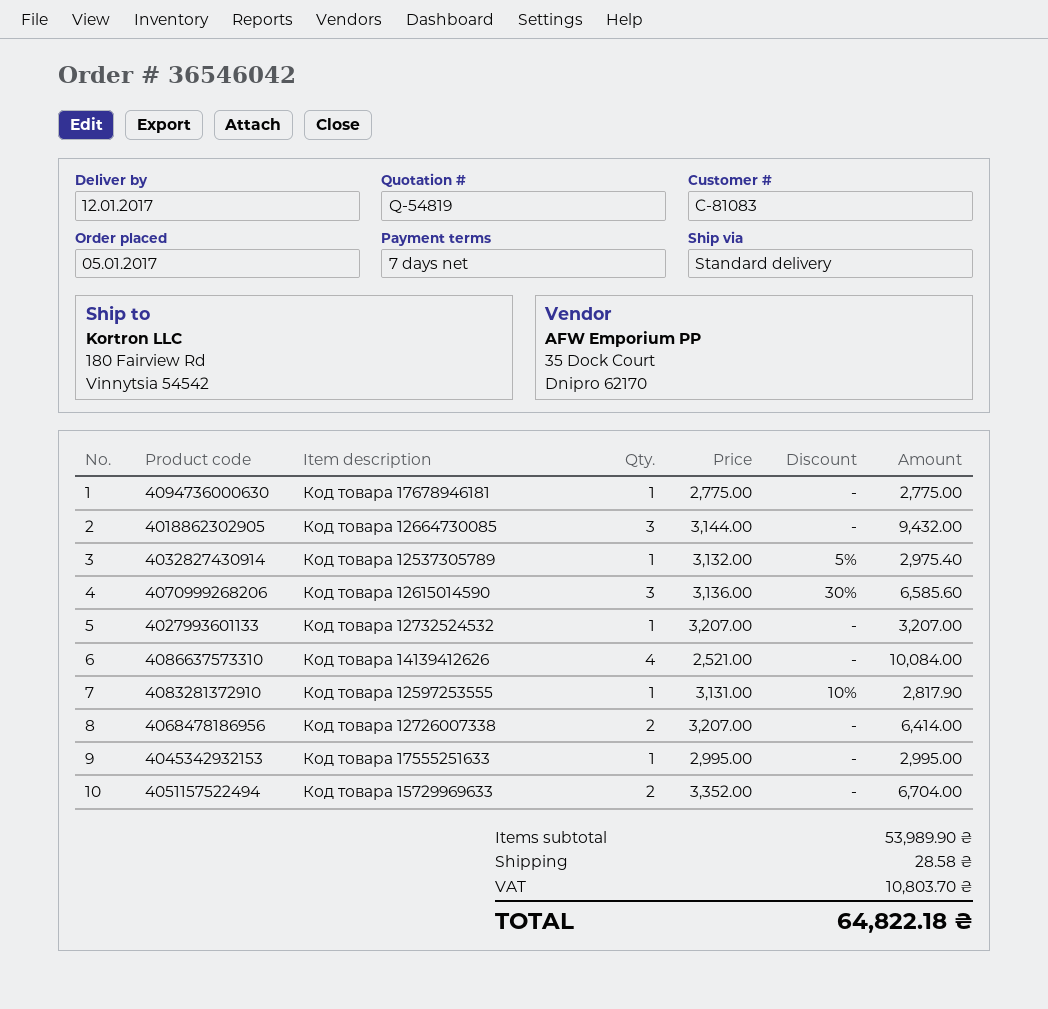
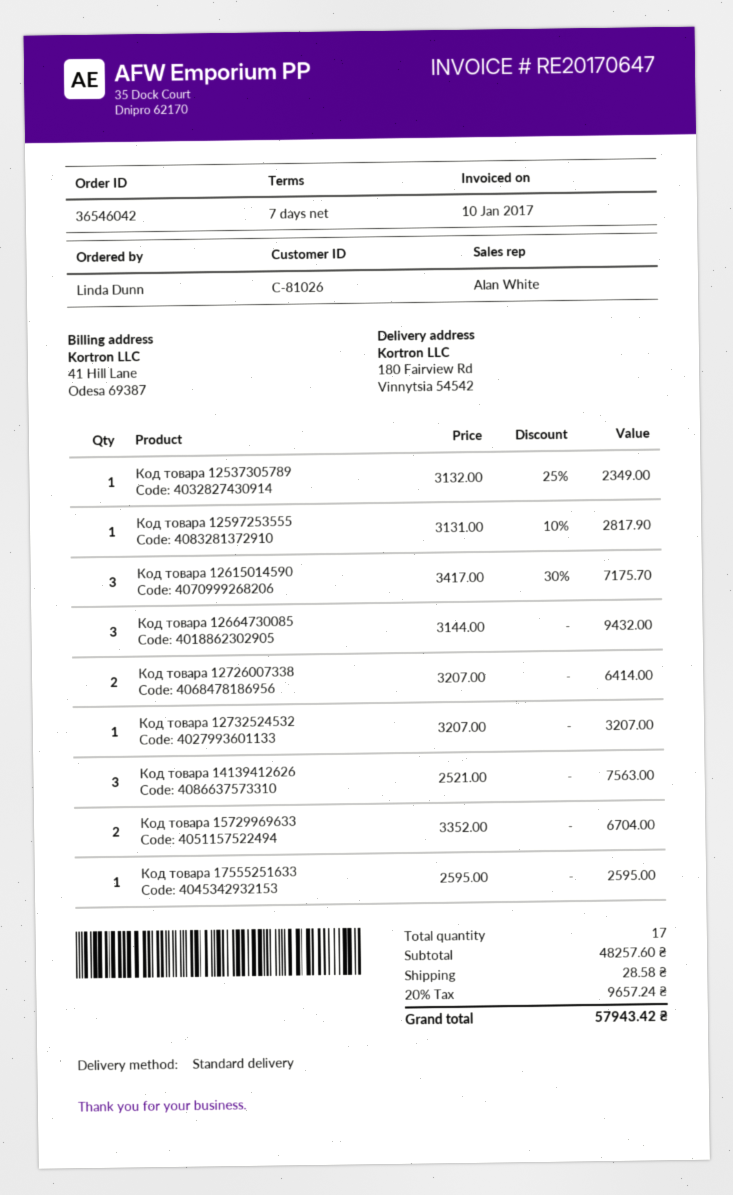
customer number: C-81083 -> C-81026
Код товара 17678946181: 1 x 2775.00 = 2775.00 -> none
Код товара 12537305789: 1 x 3132.00 - 5% = 2975.40 -> 1 x 3132.00 - 25% = 2349.00
Код товара 12615014590: 3 x 3136.00 - 30% = 6585.60 -> 3 x 3417.00 - 30% = 7175.70
Код товара 14139412626: 4 x 2521.00 = 10084.00 -> 3 x 2521.00 = 7563.00
Код товара 17555251633: 1 x 2995.00 = 2995.00 -> 1 x 2595.00 = 2595.00
subtotal: 53989.90 -> 48257.60
tax: 10803.70 -> 9657.24
total: 64822.18 -> 57943.42

